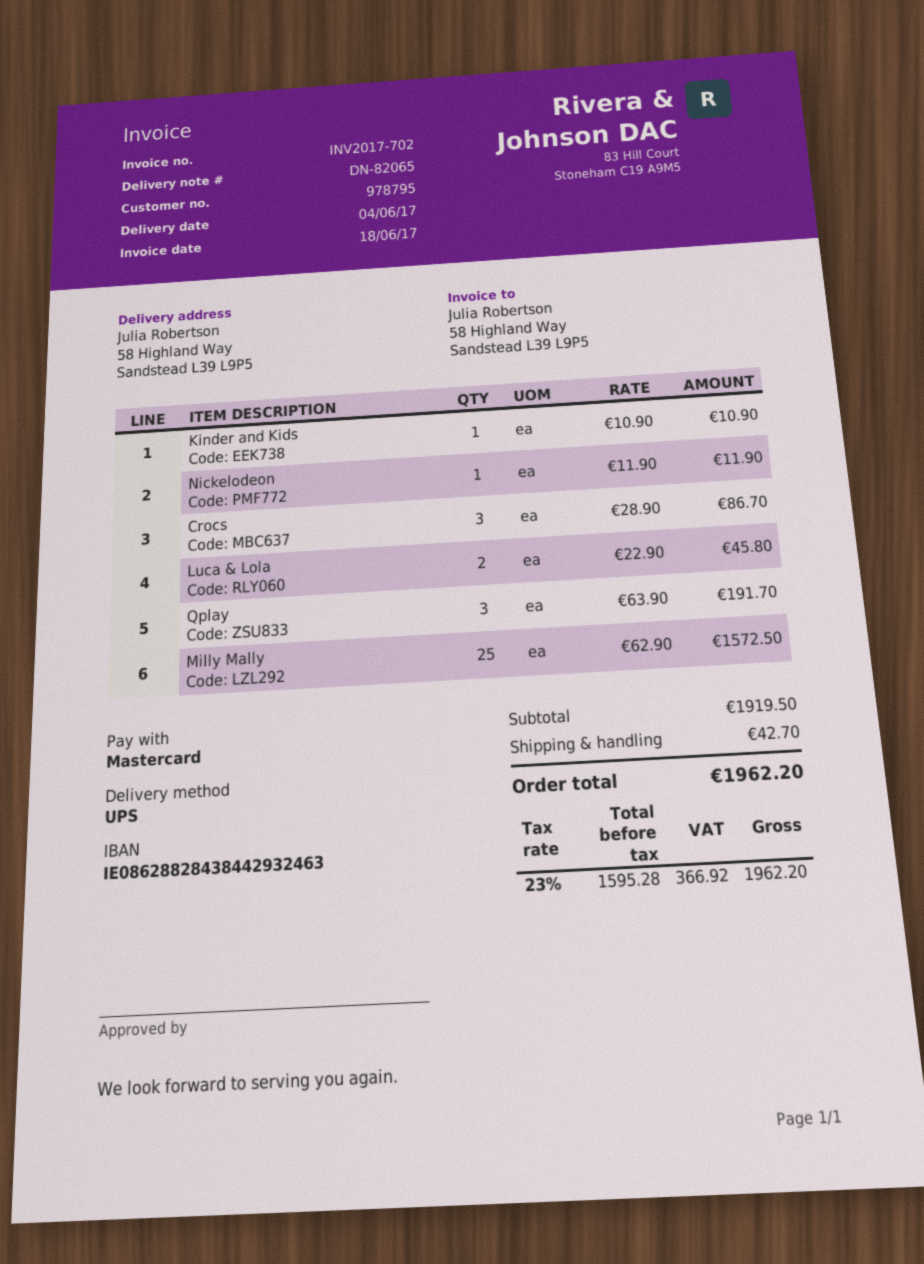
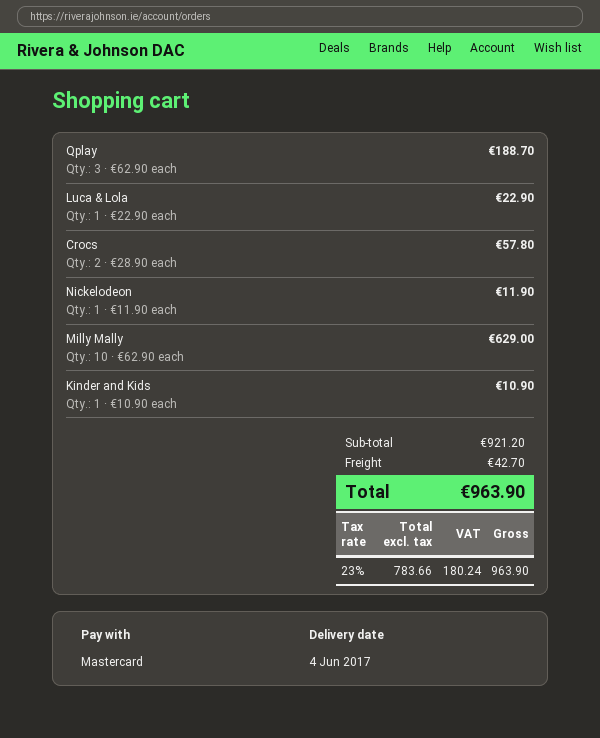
Crocs: 3 x 28.90 = 86.70 -> 2 x 28.90 = 57.80
Luca & Lola: 2 x 22.90 = 45.80 -> 1 x 22.90 = 22.90
Qplay: 3 x 63.90 = 191.70 -> 3 x 62.90 = 188.70
Milly Mally: 25 x 62.90 = 1572.50 -> 10 x 62.90 = 629.00
subtotal: 1919.50 -> 921.20
net: 1595.28 -> 783.66
tax: 23% = 366.92 -> 23% = 180.24
total: 1962.20 -> 963.90

